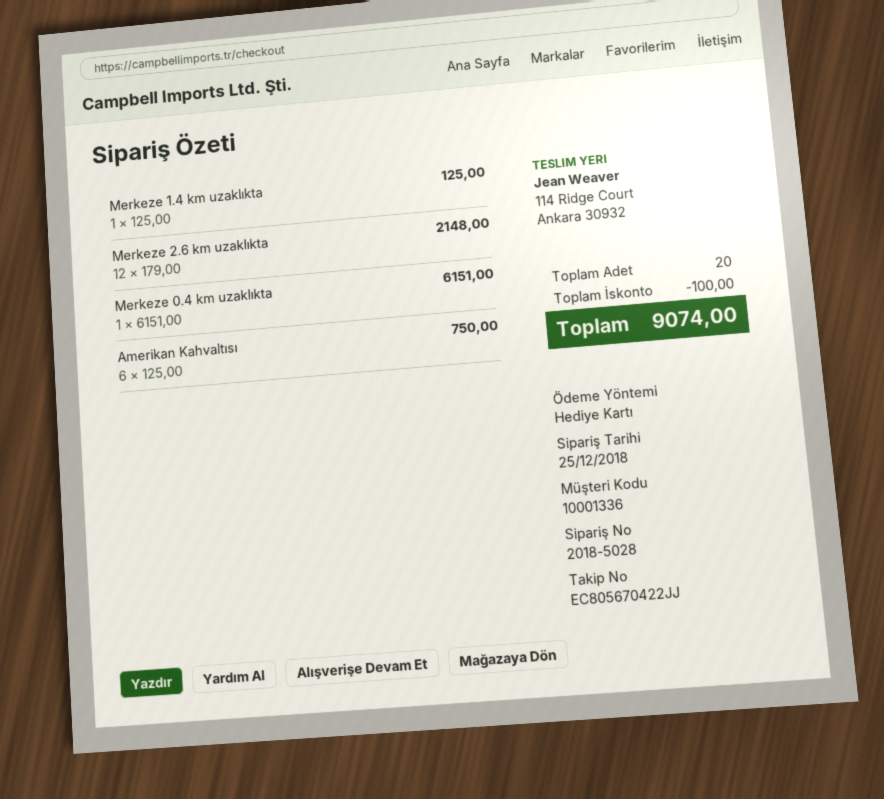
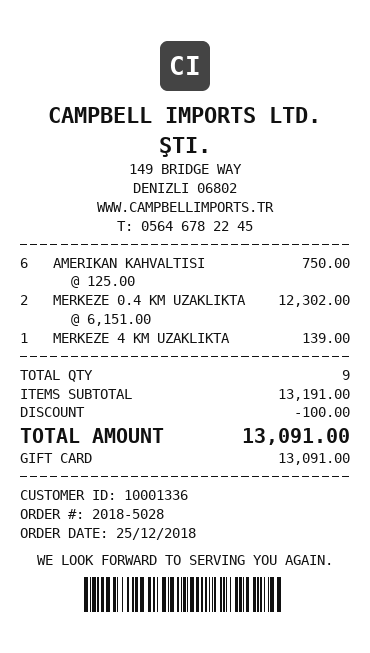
Merkeze 1.4 km uzaklıkta: 1 x 125.00 = 125.00 -> none
Merkeze 2.6 km uzaklıkta: 12 x 179.00 = 2148.00 -> none
Merkeze 0.4 km uzaklıkta: 1 x 6151.00 = 6151.00 -> 2 x 6151.00 = 12302.00
MERKEZE 4 KM UZAKLIKTA: none -> 1 x 139.00 = 139.00
total quantity: 20 -> 9
total: 9074.00 -> 13091.00

